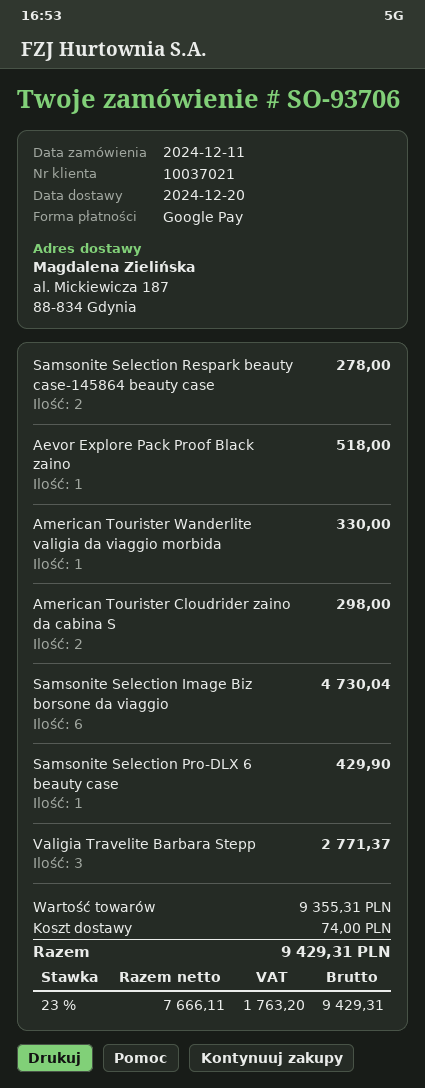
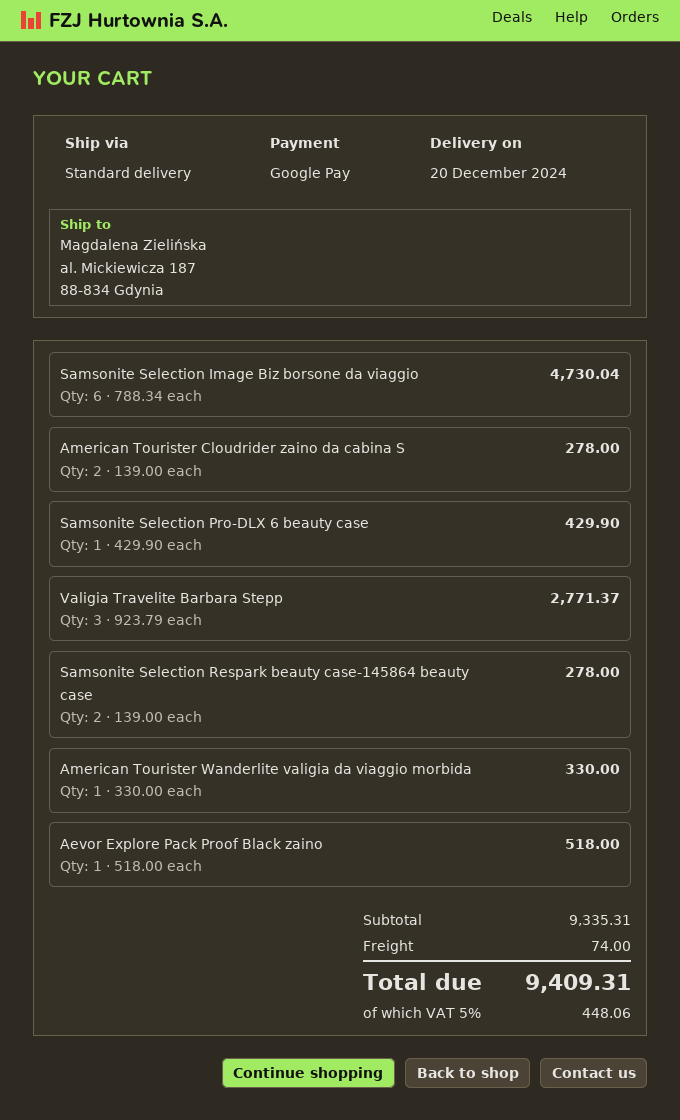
American Tourister Cloudrider zaino da cabina S: 2 for 298.00 -> 2 for 278.00
subtotal: 9355.31 -> 9335.31
tax: 23% = 1763.20 -> 5% = 448.06
total: 9429.31 -> 9409.31

